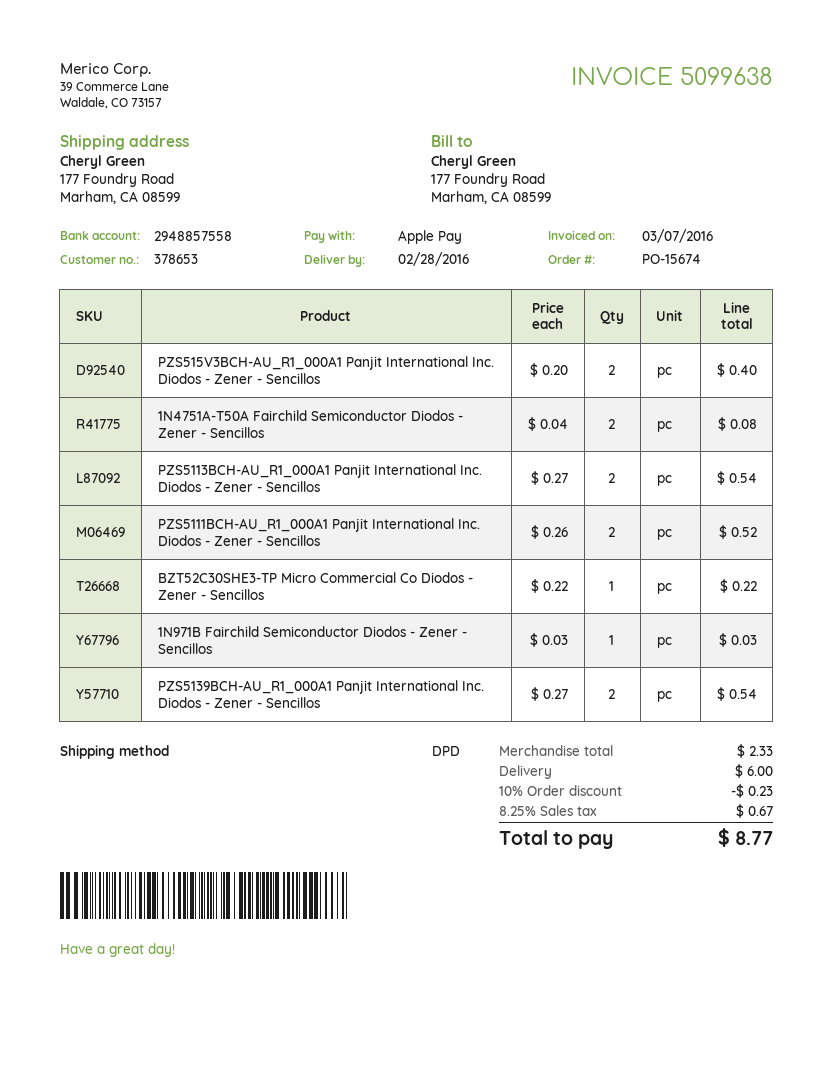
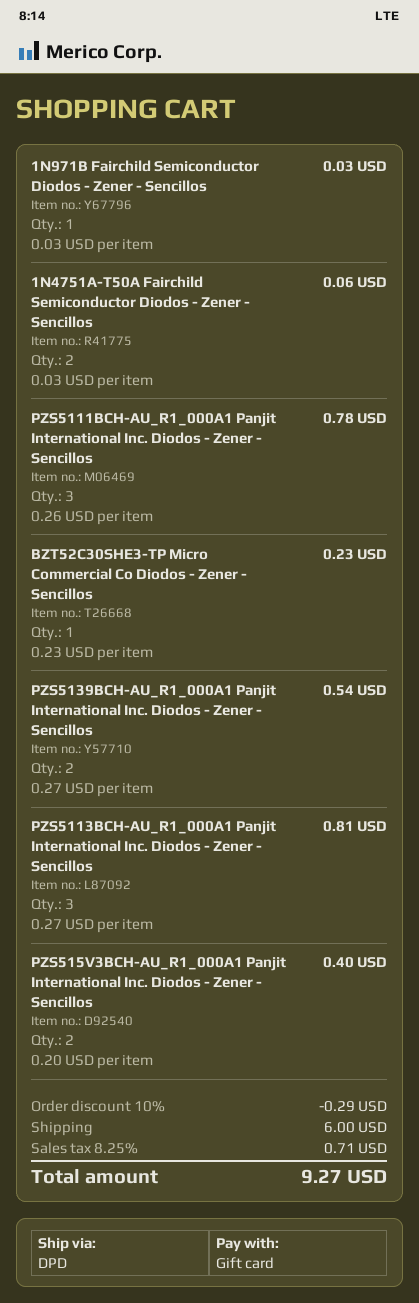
payment method: Apple Pay -> gift card
1N4751A-T50A Fairchild Semiconductor Diodos - Zener - Sencillos: 2 x 0.04 = 0.08 -> 2 x 0.03 = 0.06
PZS5113BCH-AU_R1_000A1 Panjit International Inc. Diodos - Zener - Sencillos: 2 x 0.27 = 0.54 -> 3 x 0.27 = 0.81
PZS5111BCH-AU_R1_000A1 Panjit International Inc. Diodos - Zener - Sencillos: 2 x 0.26 = 0.52 -> 3 x 0.26 = 0.78
BZT52C30SHE3-TP Micro Commercial Co Diodos - Zener - Sencillos: 1 x 0.22 = 0.22 -> 1 x 0.23 = 0.23
discount: 10% = 0.23 -> 10% = 0.29
tax: 8.25% = 0.67 -> 8.25% = 0.71
total: 8.77 -> 9.27

